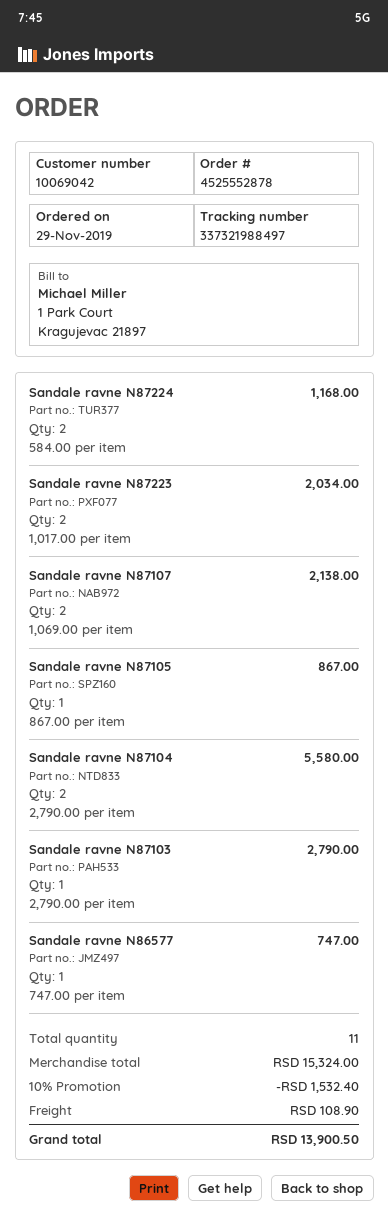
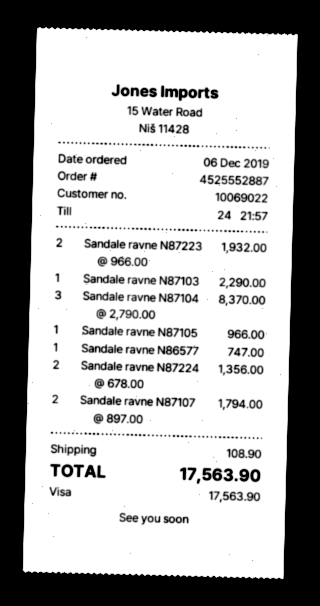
order number: 4525552878 -> 4525552887
order date: 2019-11-29 -> 2019-12-06
customer number: 10069042 -> 10069022
Sandale ravne N87224: 2 x 584.00 = 1168.00 -> 2 x 678.00 = 1356.00
Sandale ravne N87223: 2 x 1017.00 = 2034.00 -> 2 x 966.00 = 1932.00
Sandale ravne N87107: 2 x 1069.00 = 2138.00 -> 2 x 897.00 = 1794.00
Sandale ravne N87105: 1 x 867.00 = 867.00 -> 1 x 966.00 = 966.00
Sandale ravne N87104: 2 x 2790.00 = 5580.00 -> 3 x 2790.00 = 8370.00
Sandale ravne N87103: 1 x 2790.00 = 2790.00 -> 1 x 2290.00 = 2290.00
discount: 10% = 1532.40 -> none
total: 13900.50 -> 17563.90

